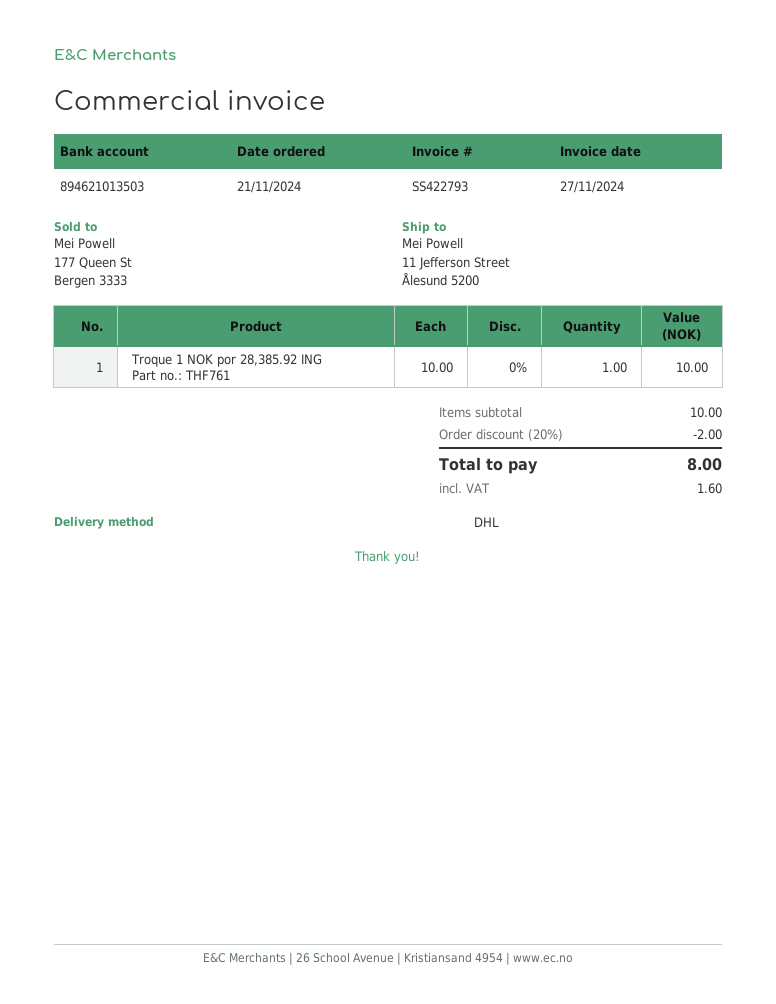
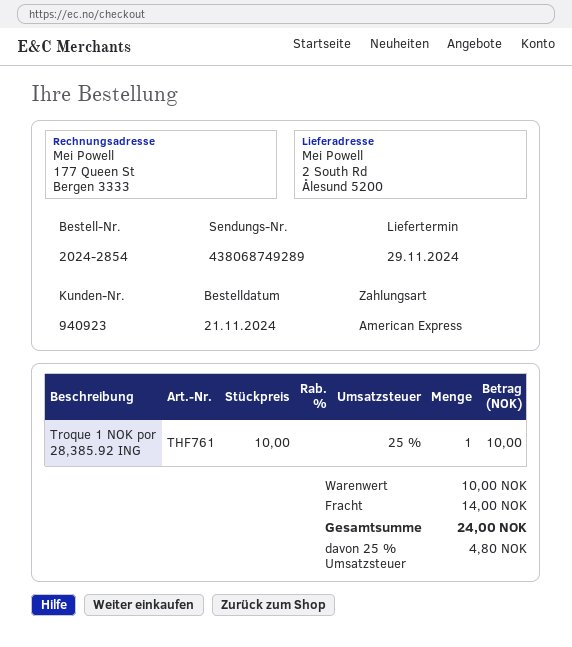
ship to: 11 Jefferson Street, Ålesund 5200 -> 2 South Rd, Ålesund 5200
discount: 20% = 2.00 -> none
shipping: none -> 14.00
tax: 1.60 -> 4.80
total: 8.00 -> 24.00

